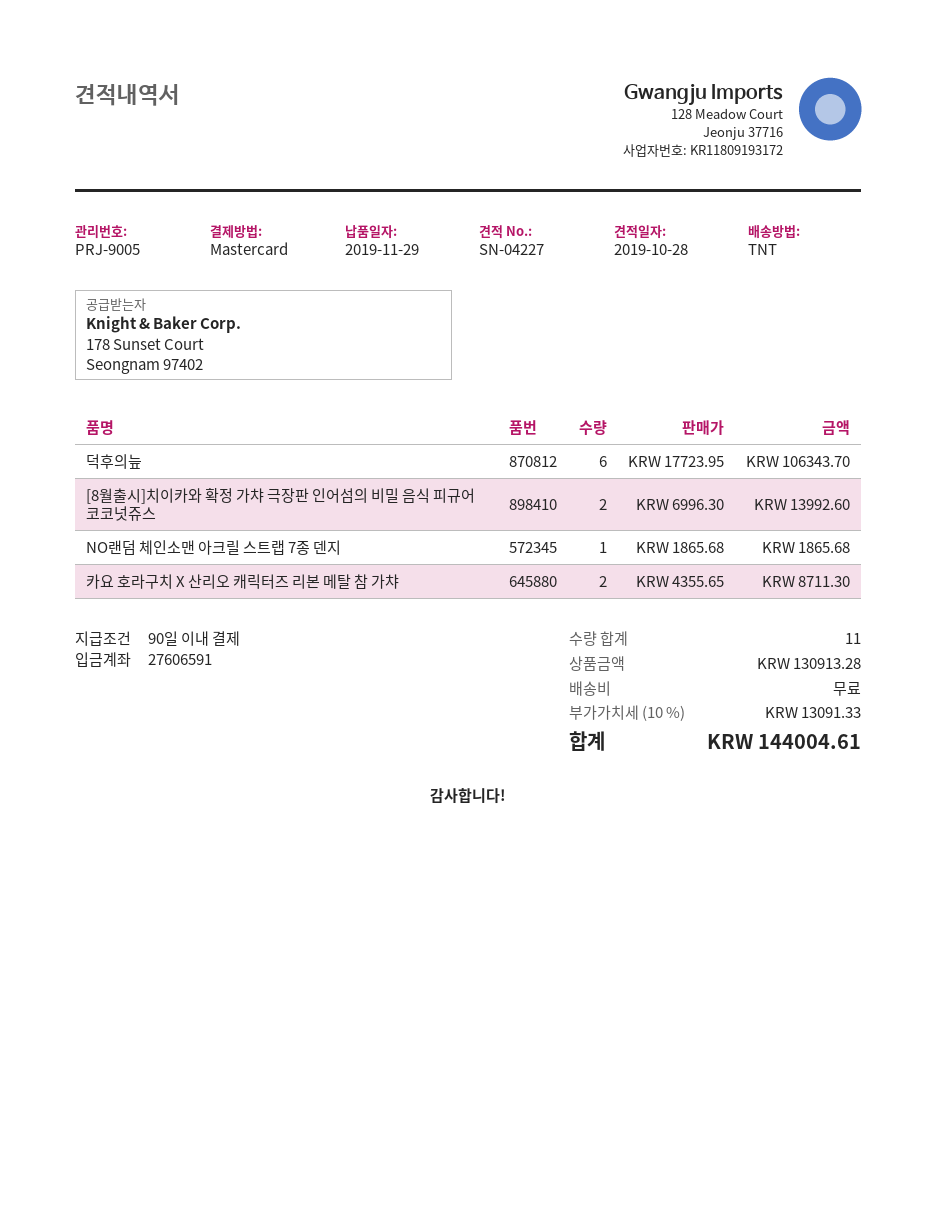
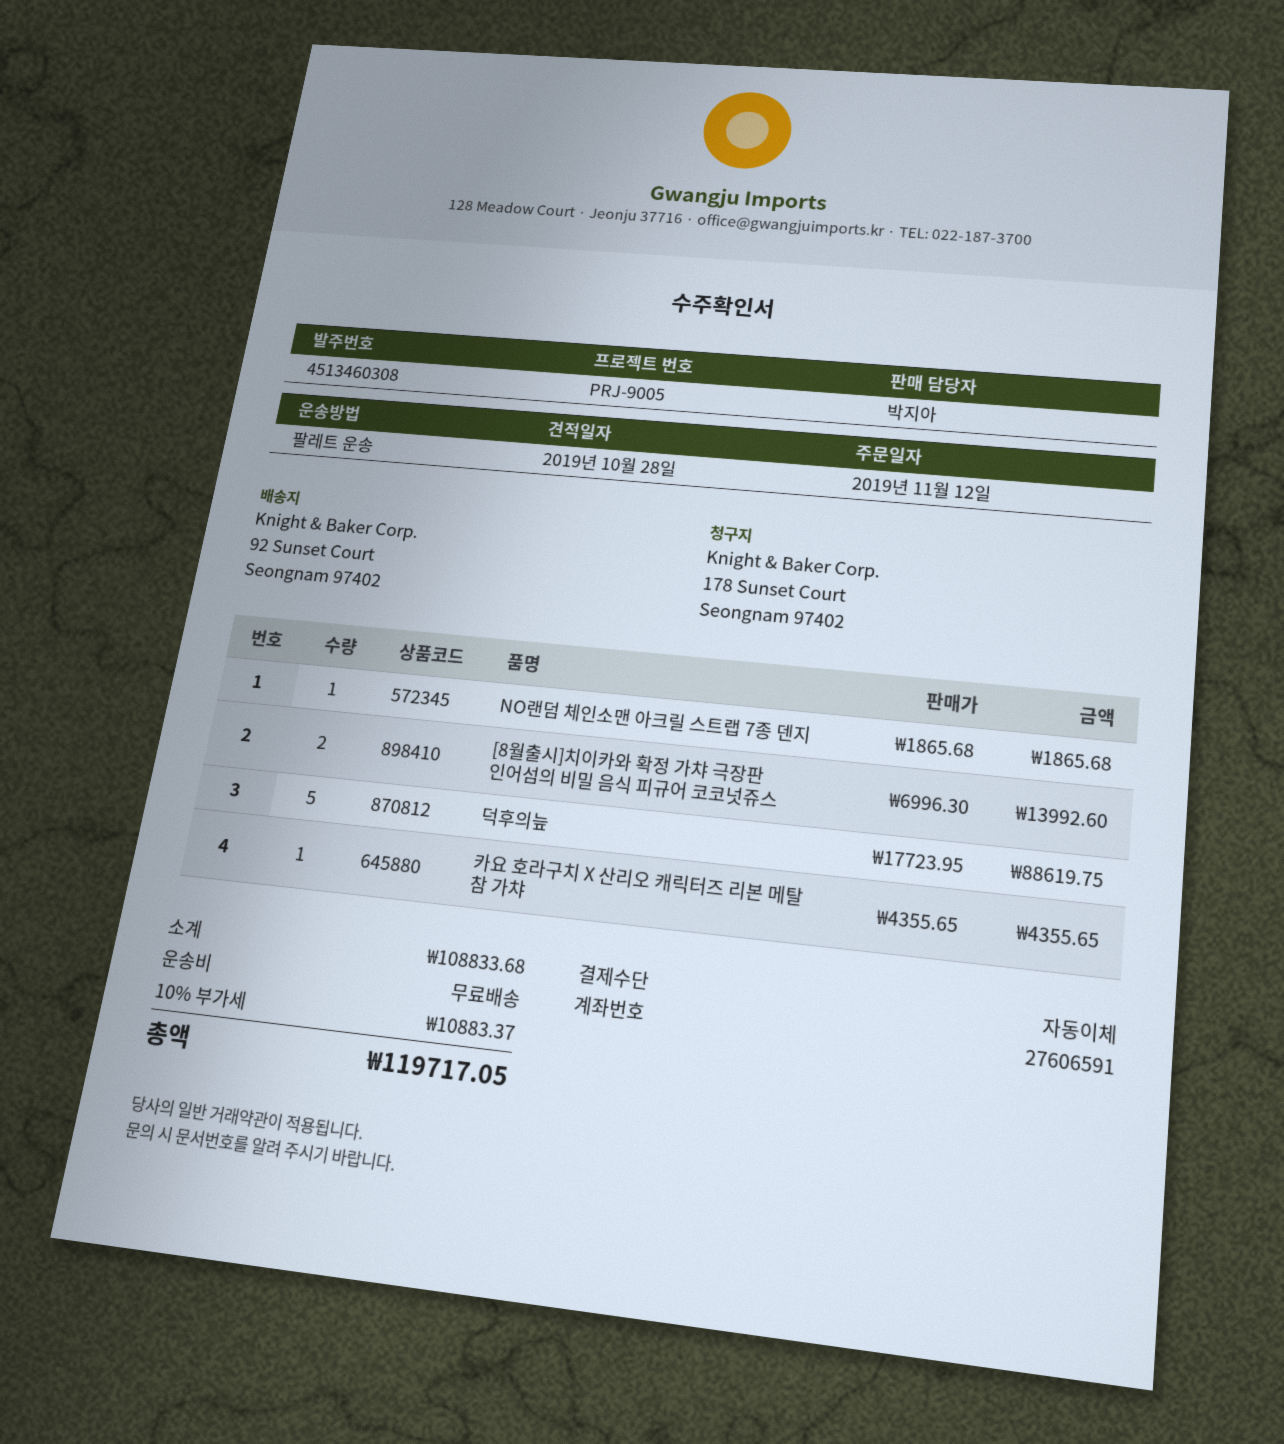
payment method: Mastercard -> direct debit
shipping method: TNT -> pallet freight
덕후의늪: 6 x 17723.95 = 106343.70 -> 5 x 17723.95 = 88619.75
카요 호라구치 X 산리오 캐릭터즈 리본 메탈 참 가챠: 2 x 4355.65 = 8711.30 -> 1 x 4355.65 = 4355.65
subtotal: 130913.28 -> 108833.68
tax: 10% = 13091.33 -> 10% = 10883.37
total: 144004.61 -> 119717.05

